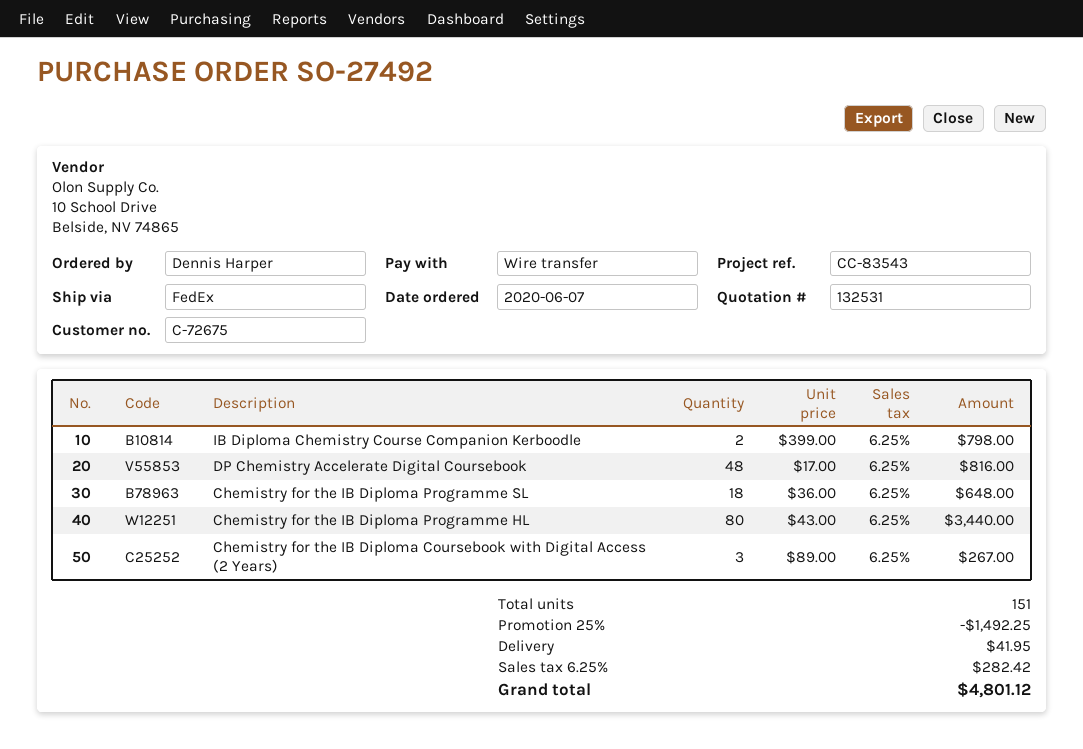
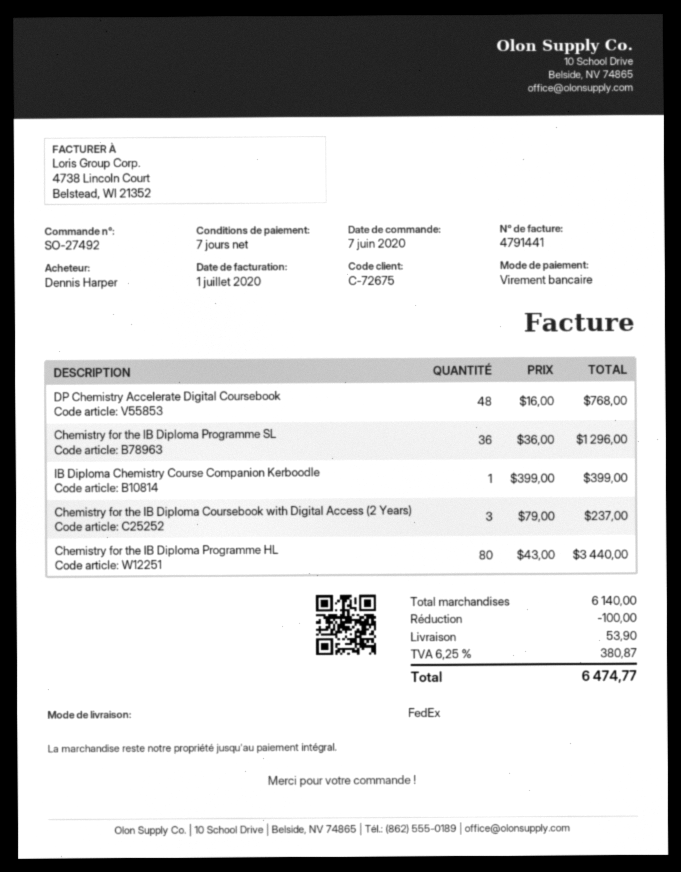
IB Diploma Chemistry Course Companion Kerboodle: 2 x 399.00 = 798.00 -> 1 x 399.00 = 399.00
DP Chemistry Accelerate Digital Coursebook: 48 x 17.00 = 816.00 -> 48 x 16.00 = 768.00
Chemistry for the IB Diploma Programme SL: 18 x 36.00 = 648.00 -> 36 x 36.00 = 1296.00
Chemistry for the IB Diploma Coursebook with Digital Access (2 Years): 3 x 89.00 = 267.00 -> 3 x 79.00 = 237.00
discount: 1492.25 -> 100.00
shipping: 41.95 -> 53.90
tax: 6.25% = 282.42 -> 6.25% = 380.87
total: 4801.12 -> 6474.77

